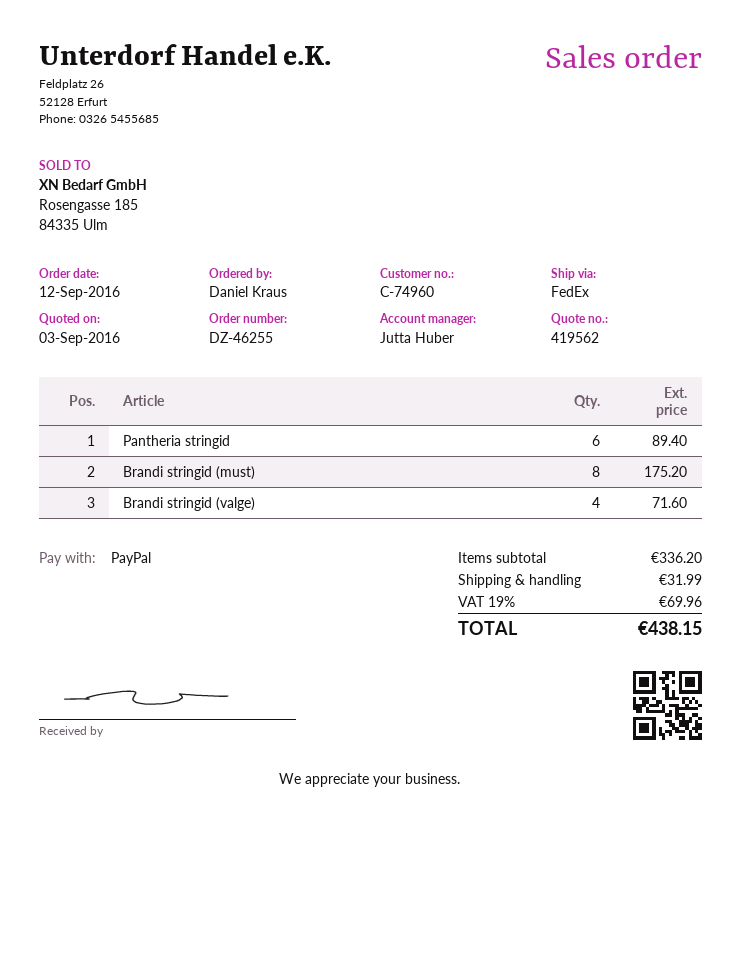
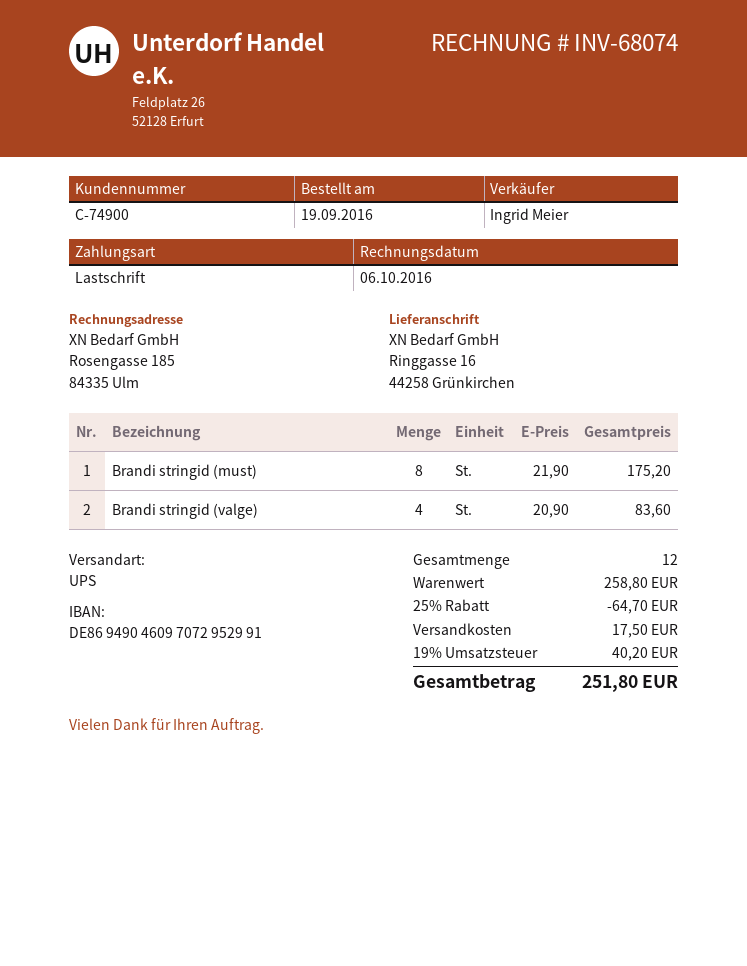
order date: 2016-09-12 -> 2016-09-19
customer number: C-74960 -> C-74900
sales rep: Jutta Huber -> Ingrid Meier
payment method: PayPal -> direct debit
shipping method: FedEx -> UPS
Pantheria stringid: 6 for 89.40 -> none
Brandi stringid (valge): 4 for 71.60 -> 4 for 83.60
subtotal: 336.20 -> 258.80
discount: none -> 25% = 64.70
shipping: 31.99 -> 17.50
tax: 19% = 69.96 -> 19% = 40.20
total: 438.15 -> 251.80

